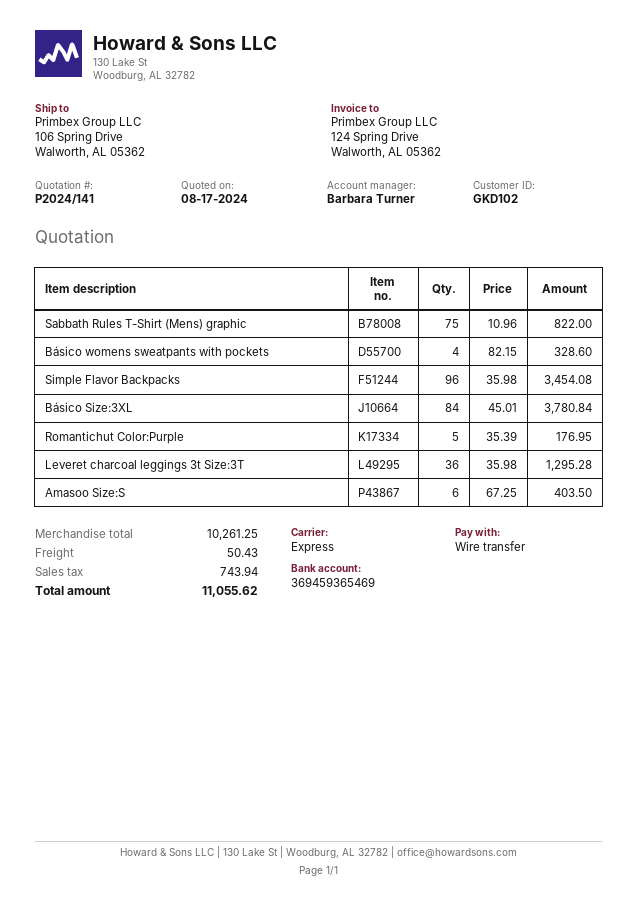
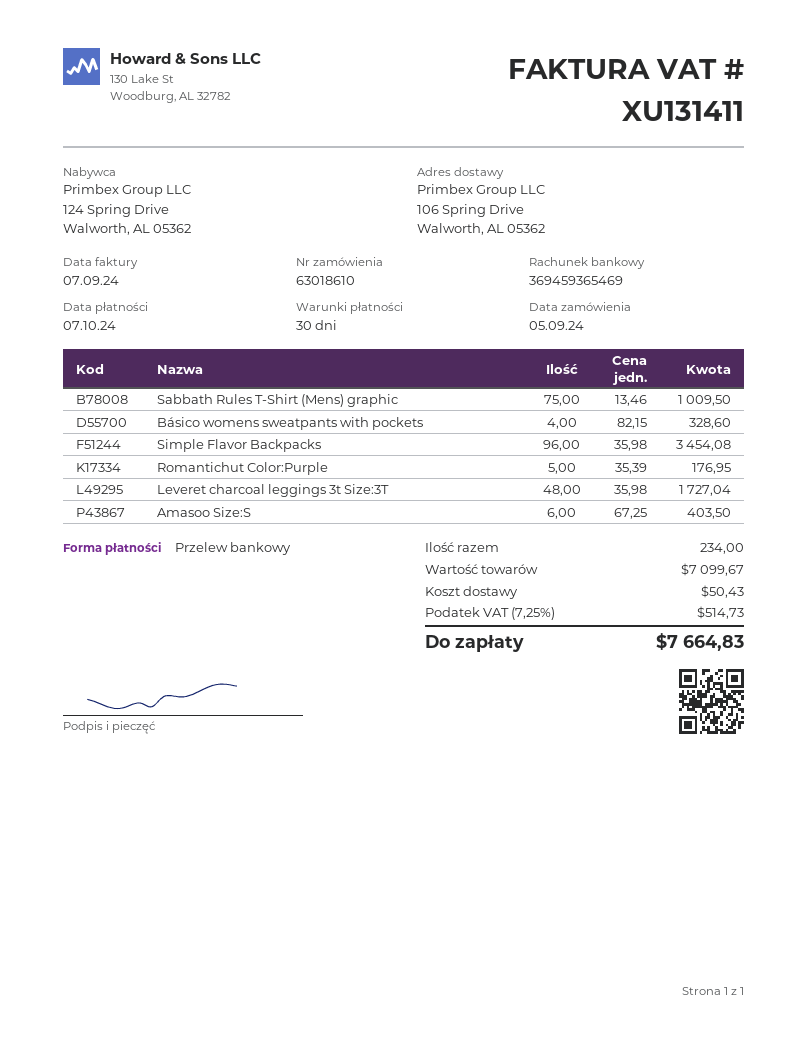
Sabbath Rules T-Shirt (Mens) graphic: 75 x 10.96 = 822.00 -> 75 x 13.46 = 1009.50
Básico Size:3XL: 84 x 45.01 = 3780.84 -> none
Leveret charcoal leggings 3t Size:3T: 36 x 35.98 = 1295.28 -> 48 x 35.98 = 1727.04
subtotal: 10261.25 -> 7099.67
tax: 743.94 -> 514.73
total: 11055.62 -> 7664.83

